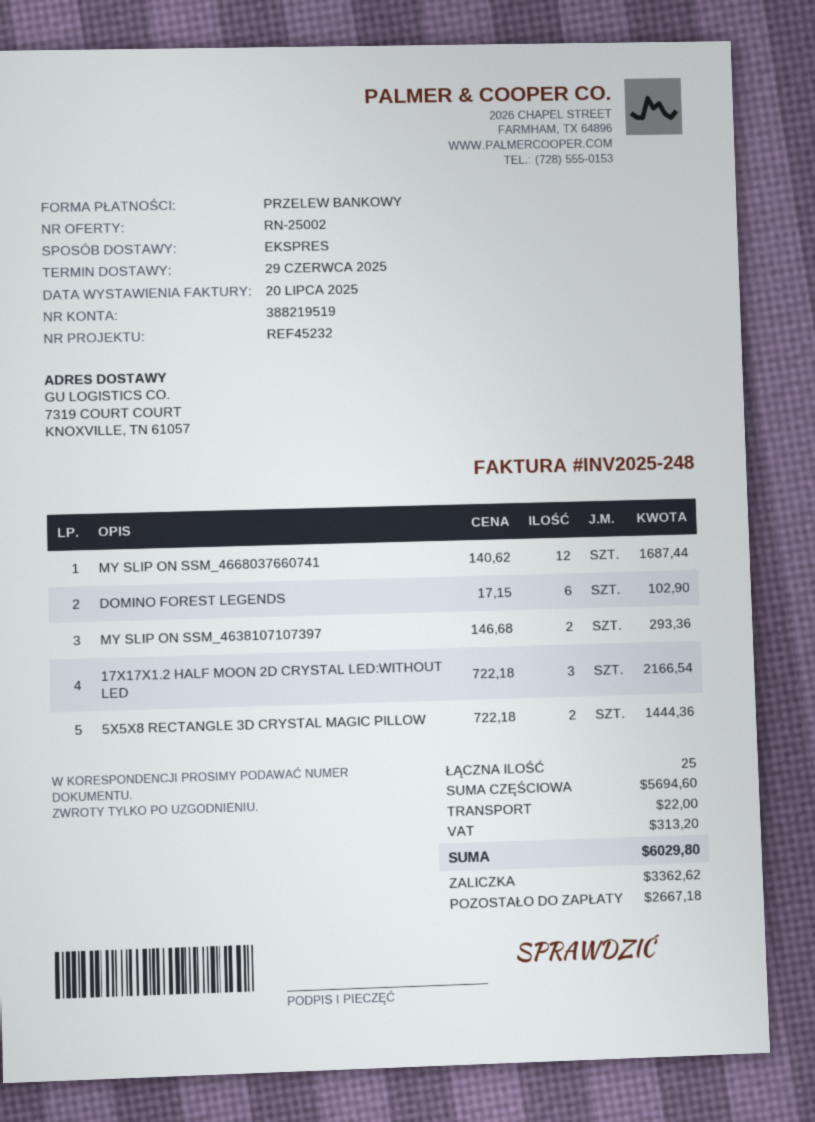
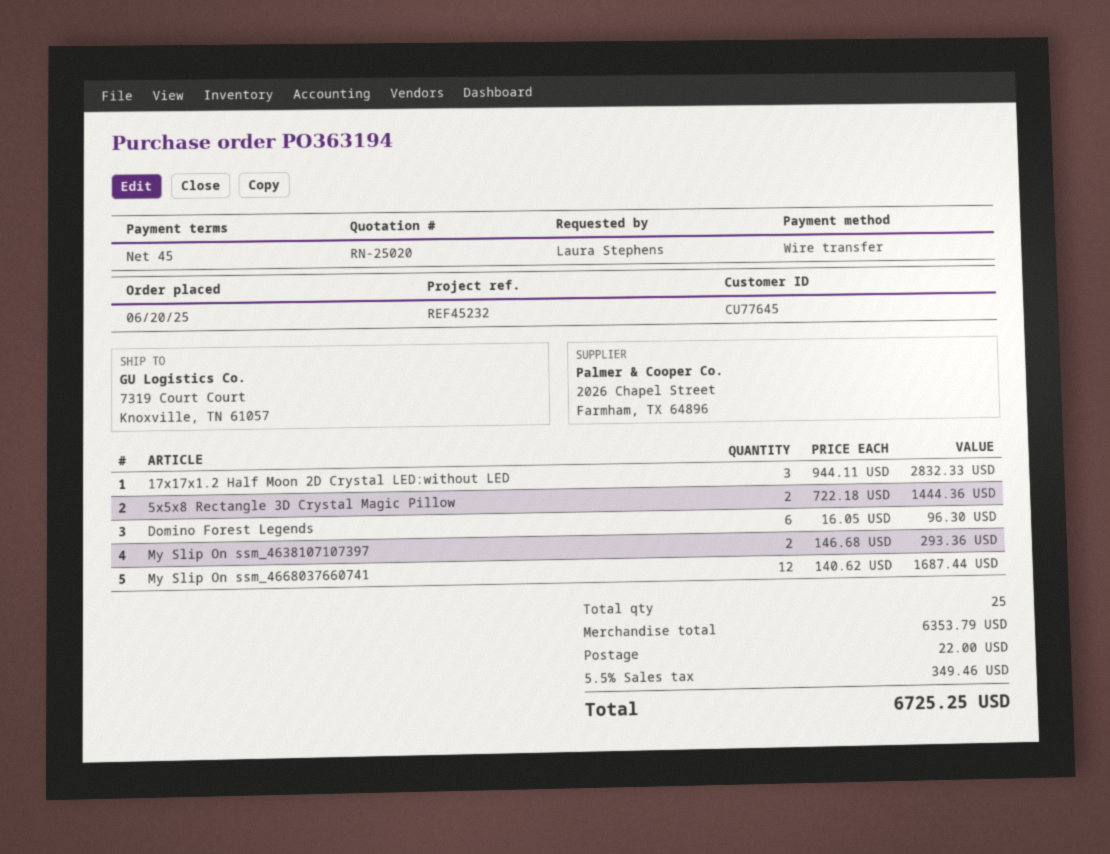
quote number: RN-25002 -> RN-25020
DOMINO FOREST LEGENDS: 6 x 17.15 = 102.90 -> 6 x 16.05 = 96.30
17X17X1.2 HALF MOON 2D CRYSTAL LED:WITHOUT LED: 3 x 722.18 = 2166.54 -> 3 x 944.11 = 2832.33
subtotal: 5694.60 -> 6353.79
tax: 313.20 -> 349.46
total: 6029.80 -> 6725.25

